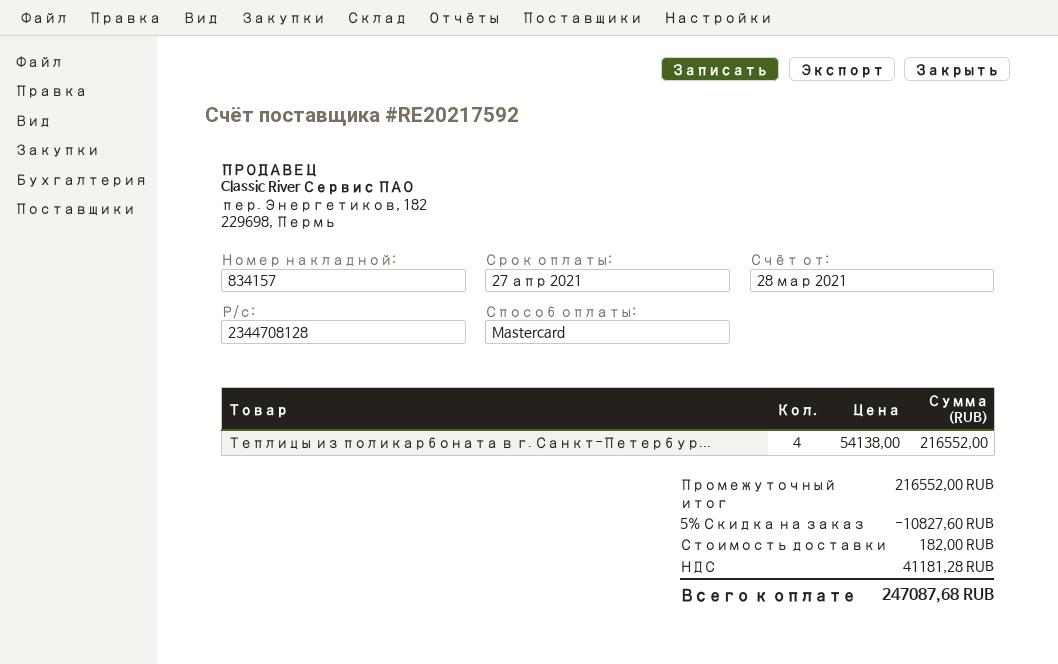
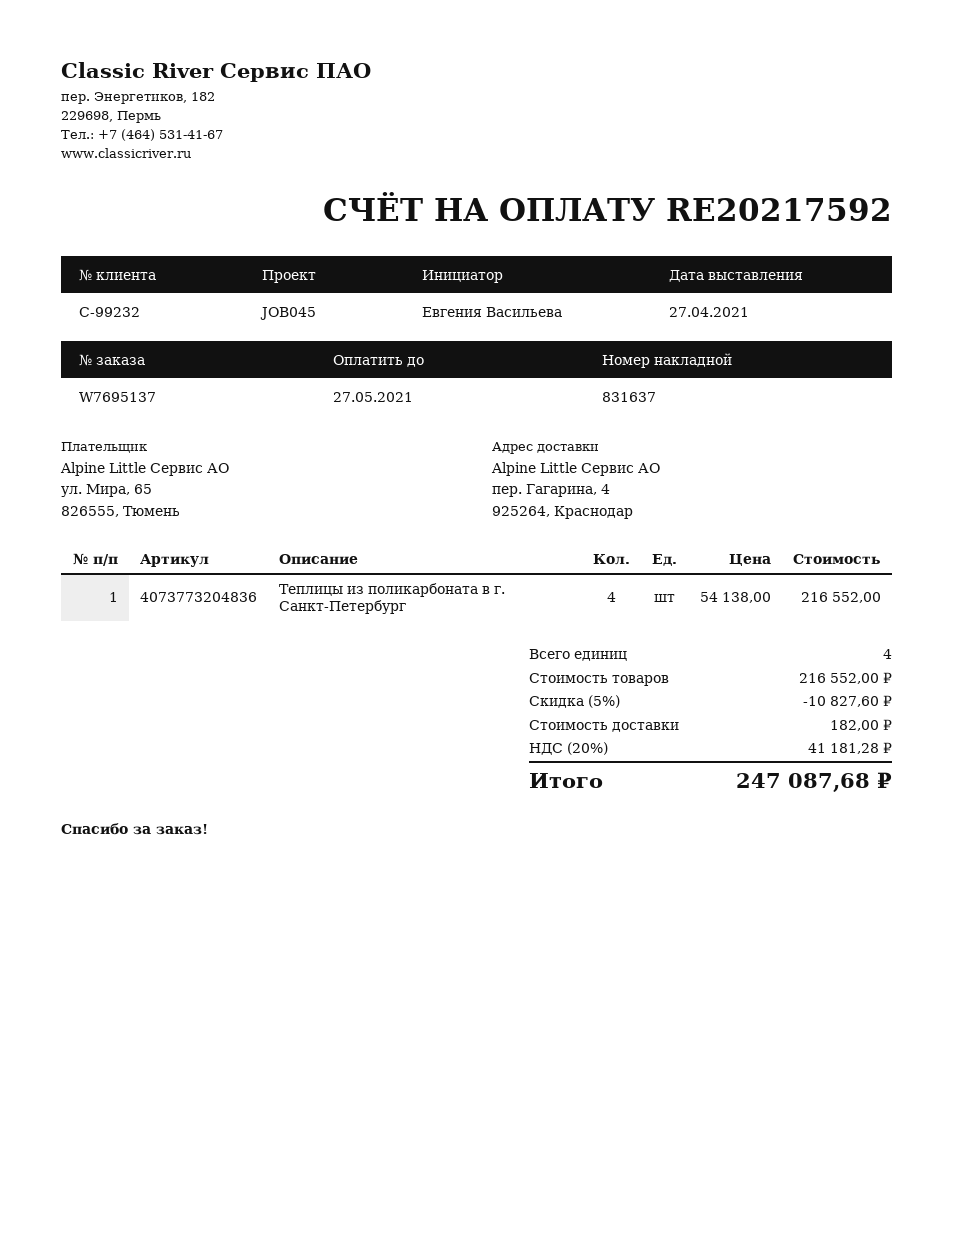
delivery note number: 834157 -> 831637
invoice date: 2021-03-28 -> 2021-04-27
due date: 2021-04-27 -> 2021-05-27

